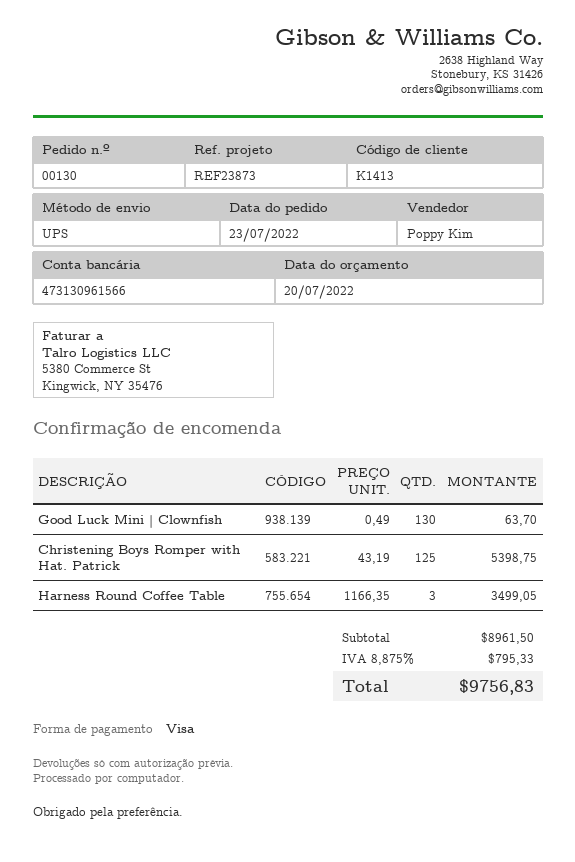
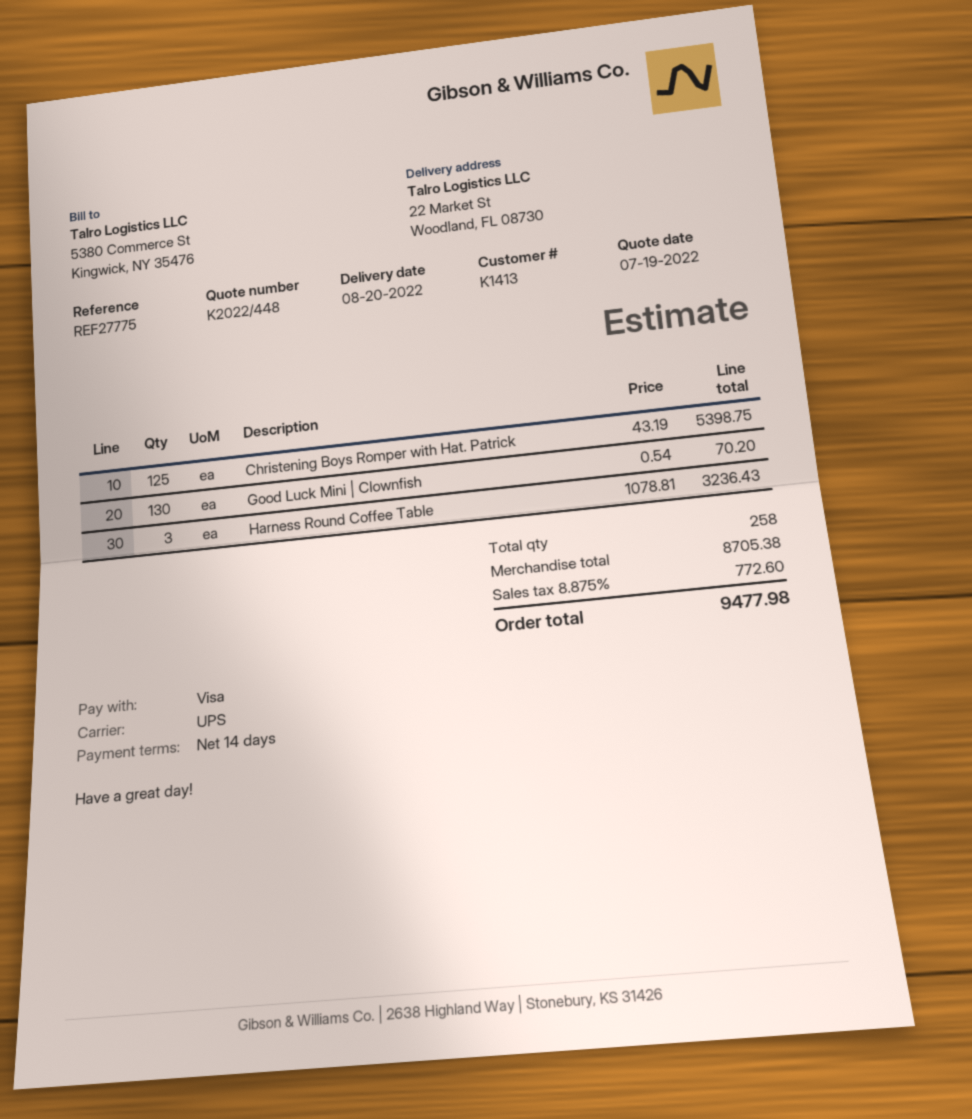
quote date: 2022-07-20 -> 2022-07-19
reference: REF23873 -> REF27775
Good Luck Mini | Clownfish: 130 x 0.49 = 63.70 -> 130 x 0.54 = 70.20
Harness Round Coffee Table: 3 x 1166.35 = 3499.05 -> 3 x 1078.81 = 3236.43
subtotal: 8961.50 -> 8705.38
tax: 8.875% = 795.33 -> 8.875% = 772.60
total: 9756.83 -> 9477.98

